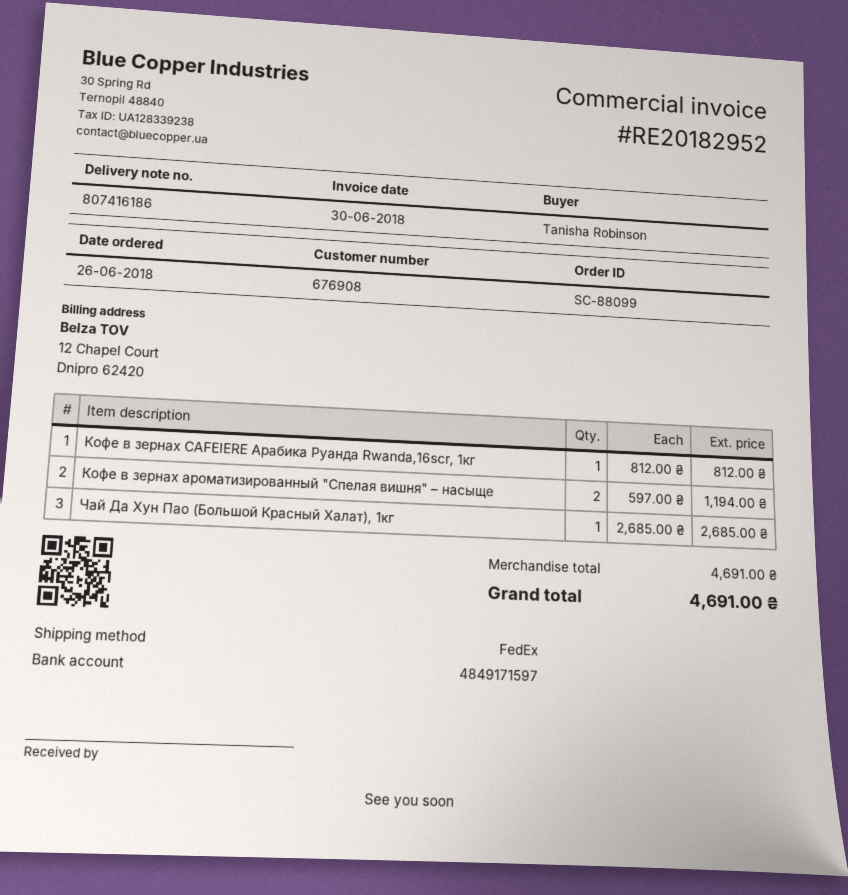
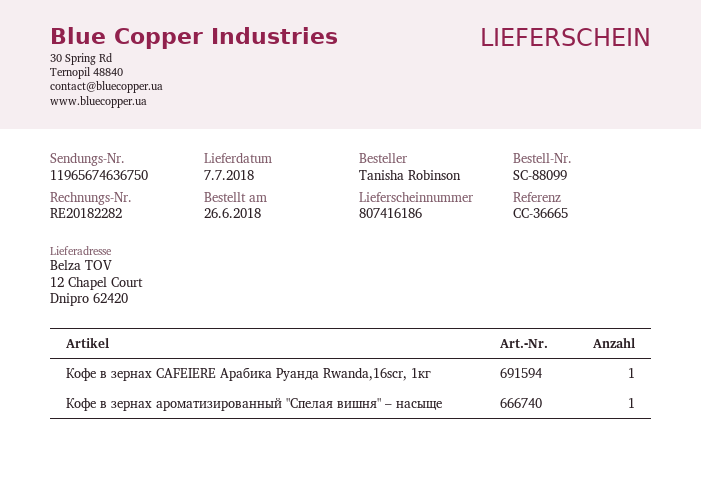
invoice number: RE20182952 -> RE20182282
Кофе в зернах ароматизированный "Спелая вишня" – насыще: 2 -> 1
Чай Да Хун Пао (Большой Красный Халат), 1кг: 1 -> none

